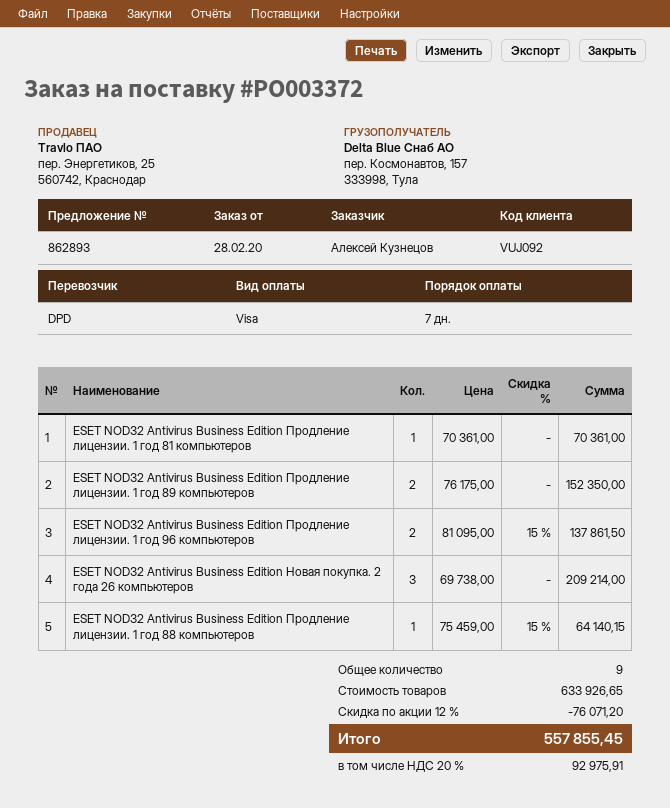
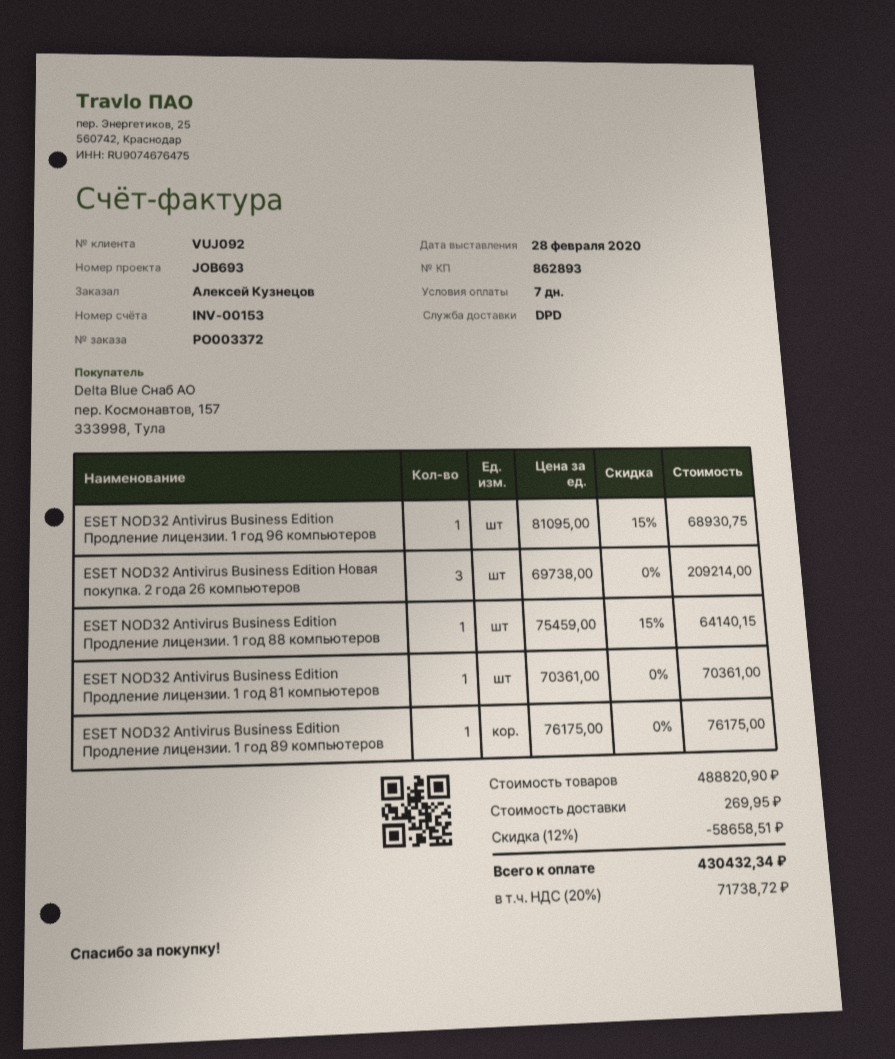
ESET NOD32 Antivirus Business Edition Продление лицензии. 1 год 89 компьютеров: 2 x 76175.00 = 152350.00 -> 1 x 76175.00 = 76175.00
ESET NOD32 Antivirus Business Edition Продление лицензии. 1 год 96 компьютеров: 2 x 81095.00 - 15% = 137861.50 -> 1 x 81095.00 - 15% = 68930.75
subtotal: 633926.65 -> 488820.90
discount: 12% = 76071.20 -> 12% = 58658.51
shipping: none -> 269.95
tax: 20% = 92975.91 -> 20% = 71738.72
total: 557855.45 -> 430432.34

